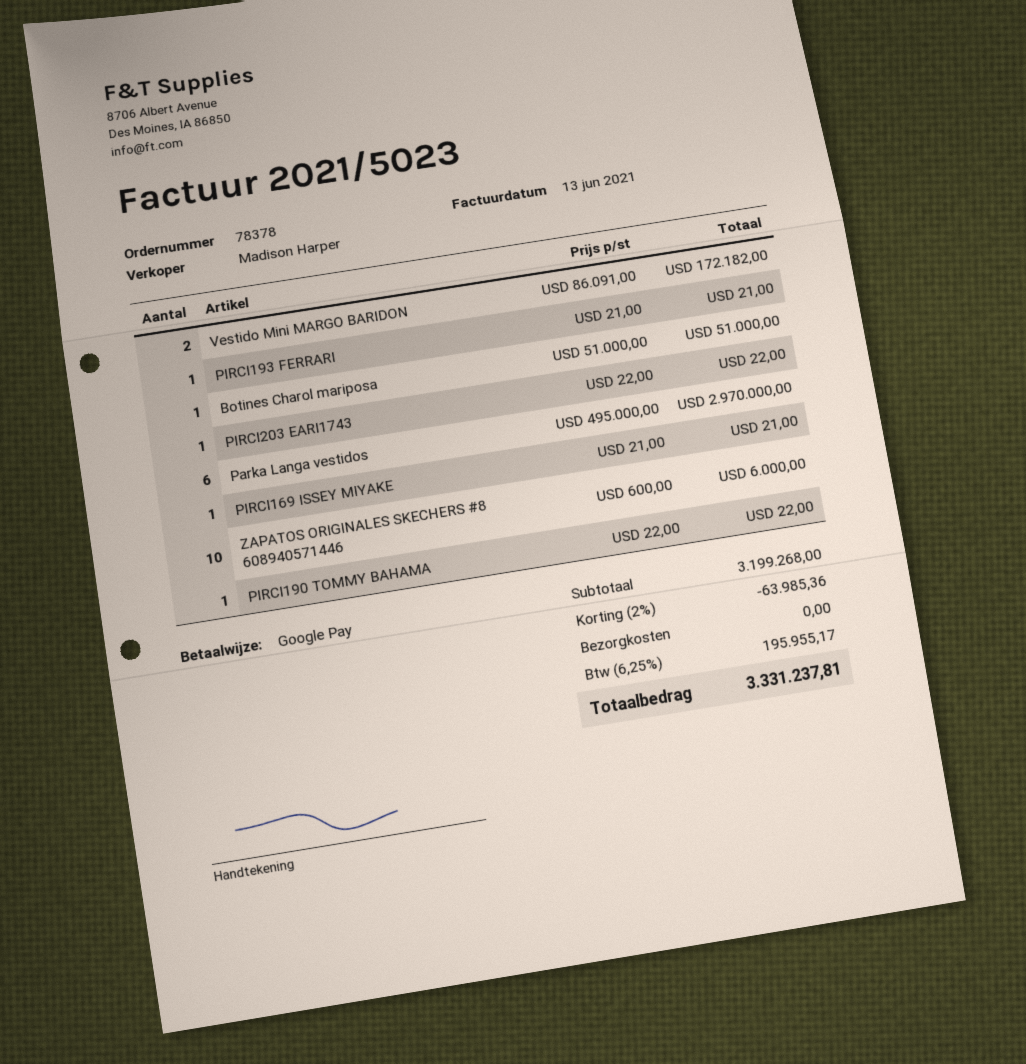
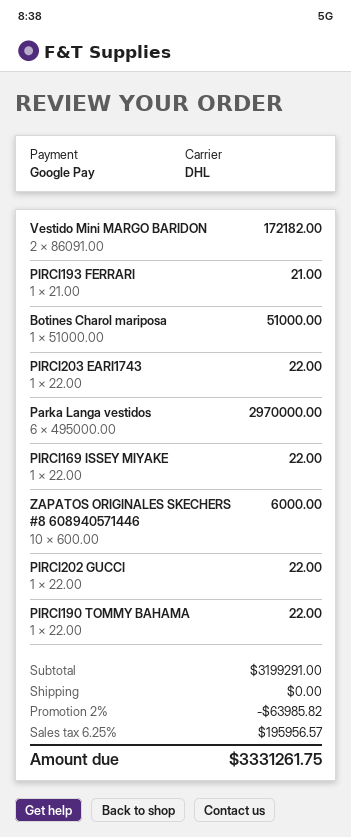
PIRCI169 ISSEY MIYAKE: 1 x 21.00 = 21.00 -> 1 x 22.00 = 22.00
PIRCI202 GUCCI: none -> 1 x 22.00 = 22.00
subtotal: 3199268.00 -> 3199291.00
discount: 2% = 63985.36 -> 2% = 63985.82
tax: 6.25% = 195955.17 -> 6.25% = 195956.57
total: 3331237.81 -> 3331261.75

